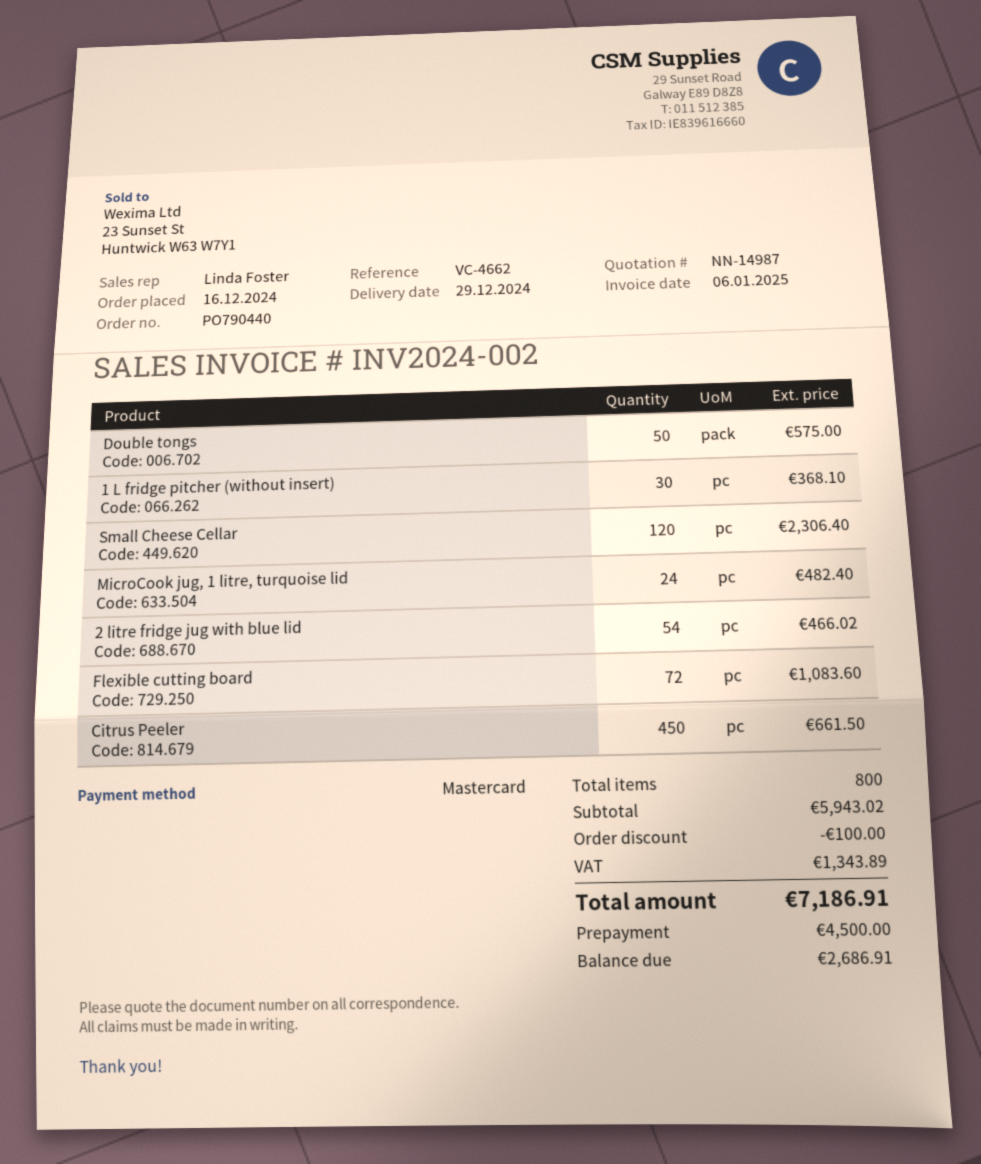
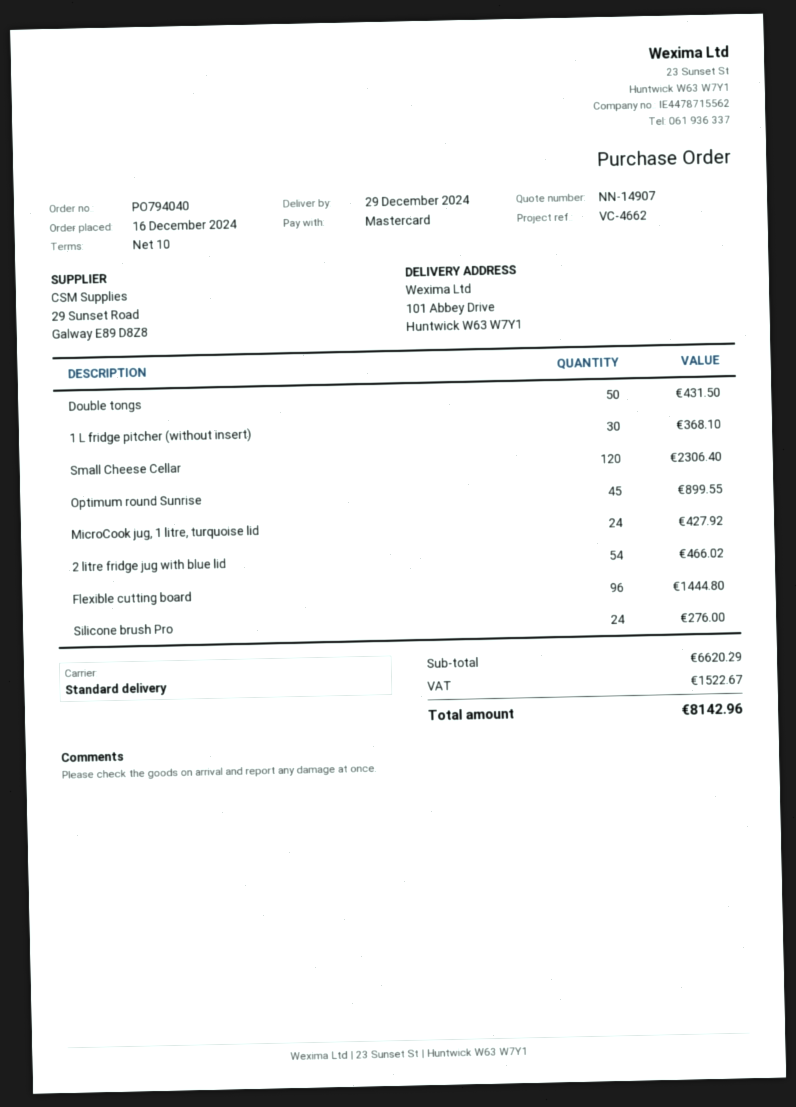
quote number: NN-14987 -> NN-14907
order number: PO790440 -> PO794040
Double tongs: 50 for 575.00 -> 50 for 431.50
MicroCook jug, 1 litre, turquoise lid: 24 for 482.40 -> 24 for 427.92
Flexible cutting board: 72 for 1083.60 -> 96 for 1444.80
Citrus Peeler: 450 for 661.50 -> none
Optimum round Sunrise: none -> 45 for 899.55
Silicone brush Pro: none -> 24 for 276.00
subtotal: 5943.02 -> 6620.29
discount: 100.00 -> none
tax: 1343.89 -> 1522.67
total: 7186.91 -> 8142.96

